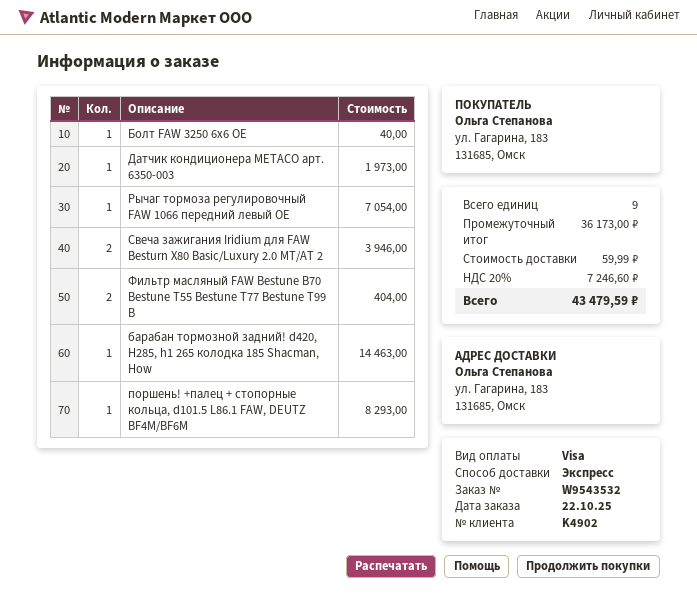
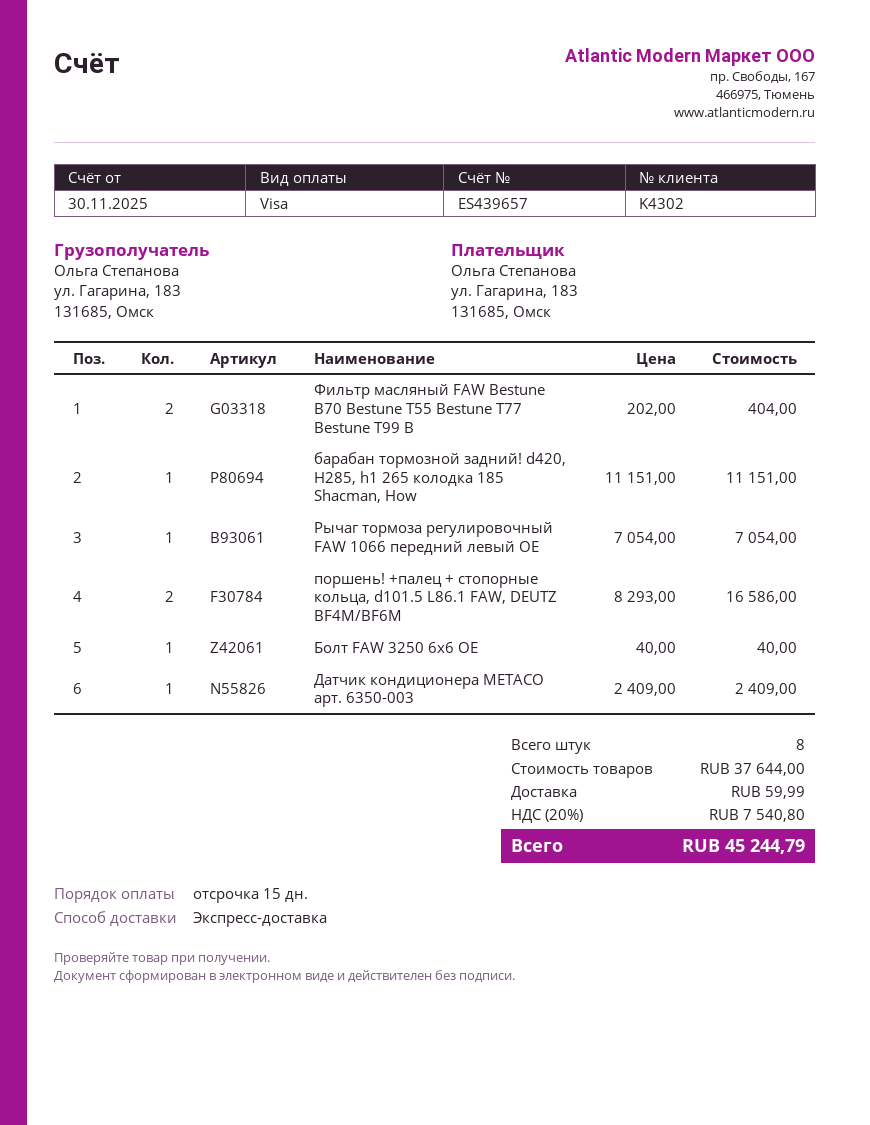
customer number: K4902 -> K4302
Датчик кондиционера METACO арт. 6350-003: 1 for 1973.00 -> 1 for 2409.00
Свеча зажигания Iridium для FAW Besturn X80 Basic/Luxury 2.0 MT/AT 2: 2 for 3946.00 -> none
барабан тормозной задний! d420, H285, h1 265 колодка 185 Shacman, How: 1 for 14463.00 -> 1 for 11151.00
поршень! +палец + стопорные кольца, d101.5 L86.1 FAW, DEUTZ BF4M/BF6M: 1 for 8293.00 -> 2 for 16586.00
total quantity: 9 -> 8
subtotal: 36173.00 -> 37644.00
tax: 20% = 7246.60 -> 20% = 7540.80
total: 43479.59 -> 45244.79

